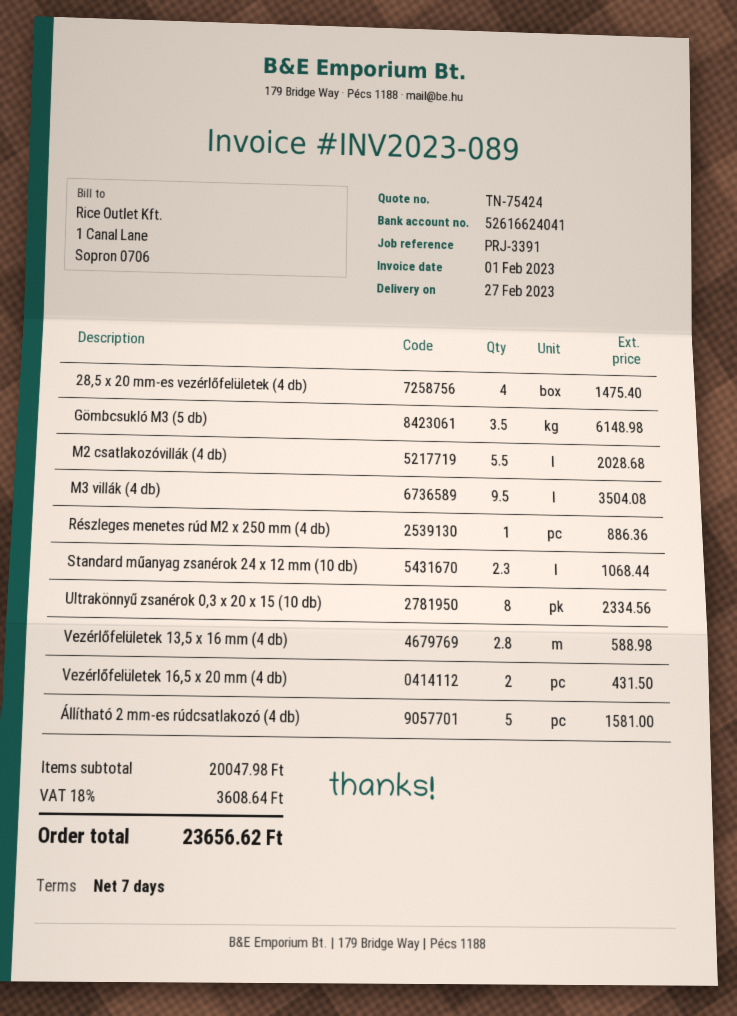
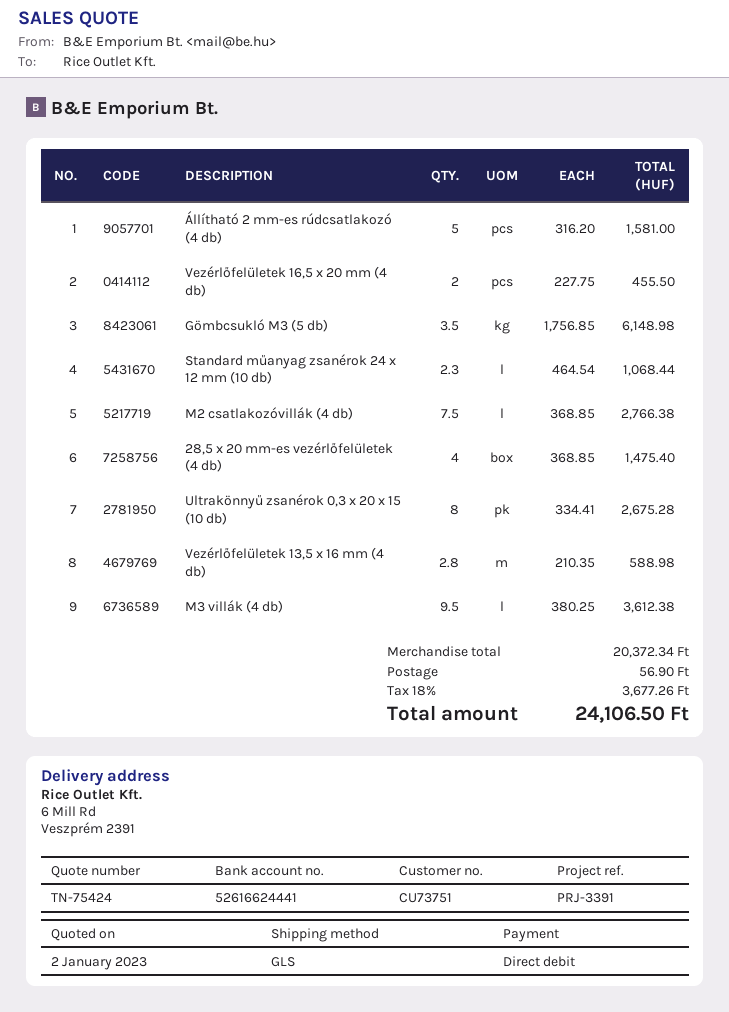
bank account: 52616624041 -> 52616624441
M2 csatlakozóvillák (4 db): 5.5 for 2028.68 -> 7.5 for 2766.38
M3 villák (4 db): 9.5 for 3504.08 -> 9.5 for 3612.38
Részleges menetes rúd M2 x 250 mm (4 db): 1 for 886.36 -> none
Ultrakönnyű zsanérok 0,3 x 20 x 15 (10 db): 8 for 2334.56 -> 8 for 2675.28
Vezérlőfelületek 16,5 x 20 mm (4 db): 2 for 431.50 -> 2 for 455.50
subtotal: 20047.98 -> 20372.34
shipping: none -> 56.90
tax: 18% = 3608.64 -> 18% = 3677.26
total: 23656.62 -> 24106.50

